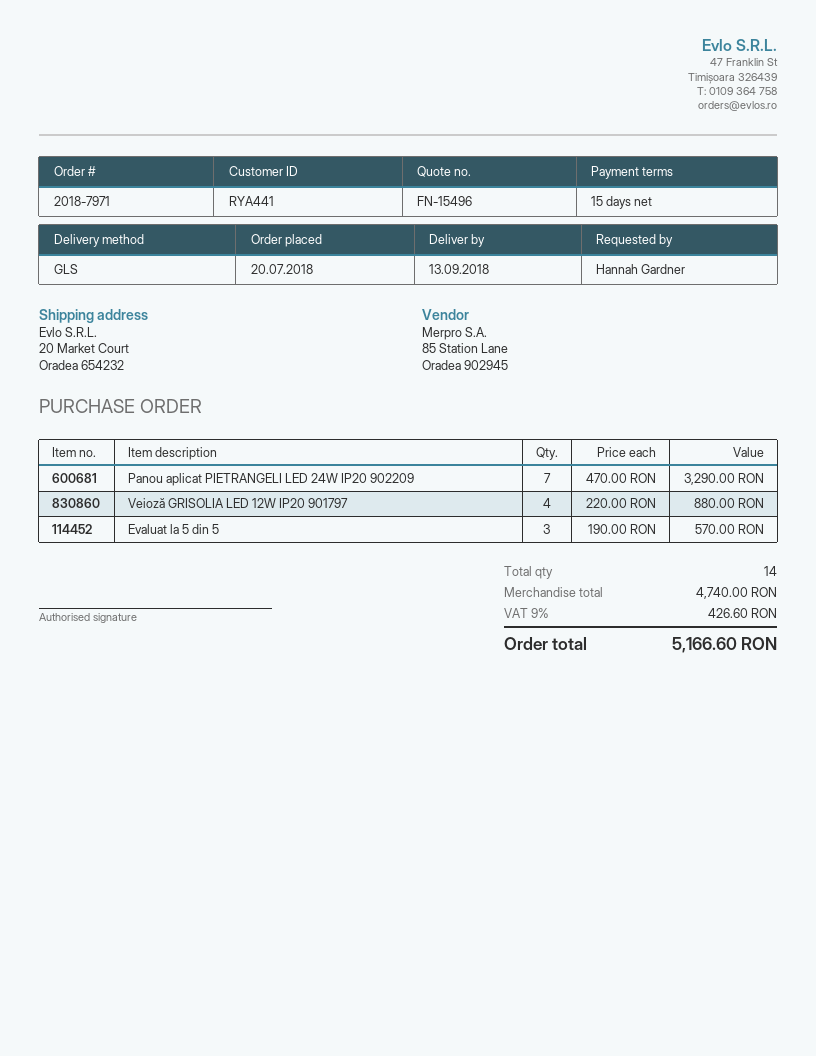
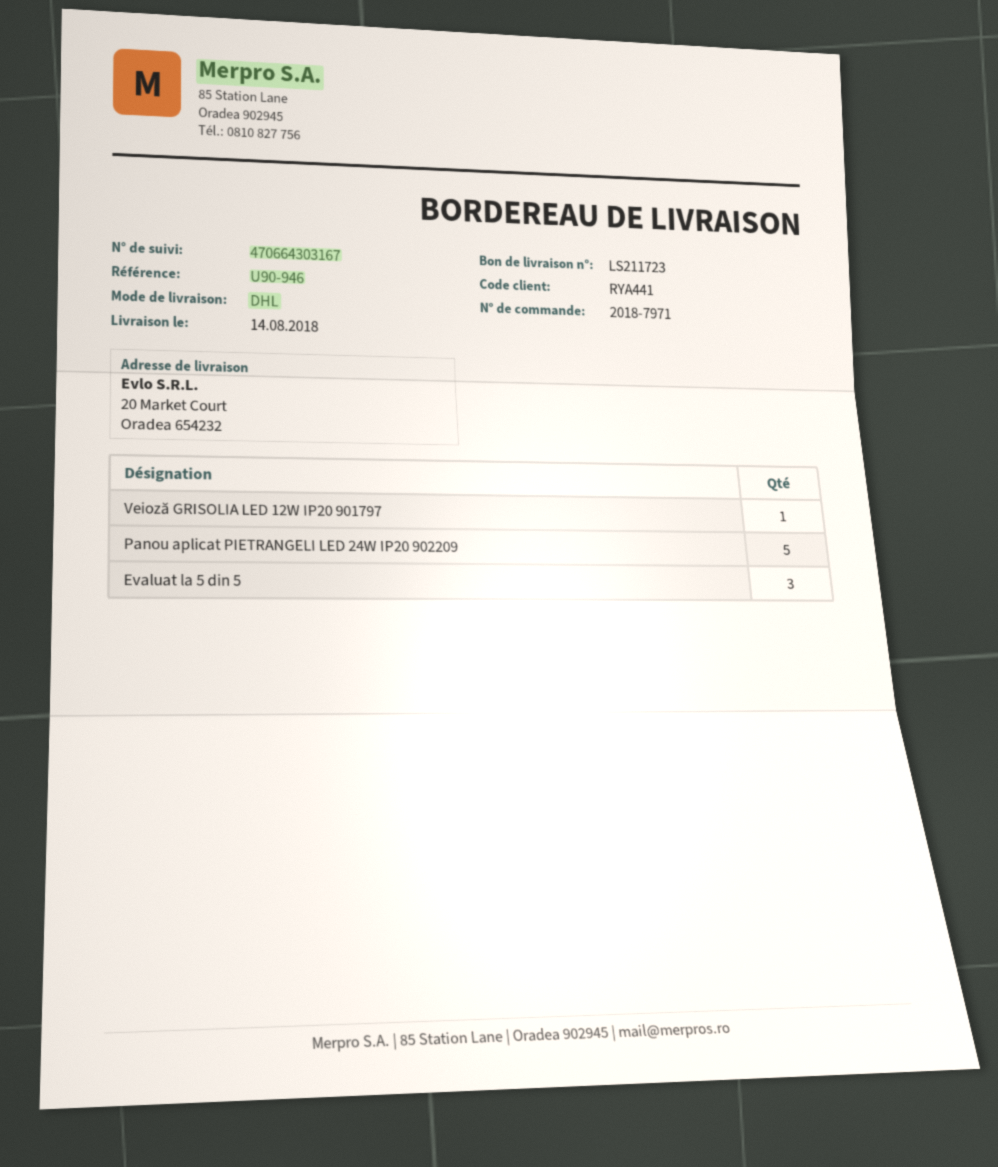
delivery date: 2018-09-13 -> 2018-08-14
shipping method: GLS -> DHL
Panou aplicat PIETRANGELI LED 24W IP20 902209: 7 -> 5
Veioză GRISOLIA LED 12W IP20 901797: 4 -> 1

